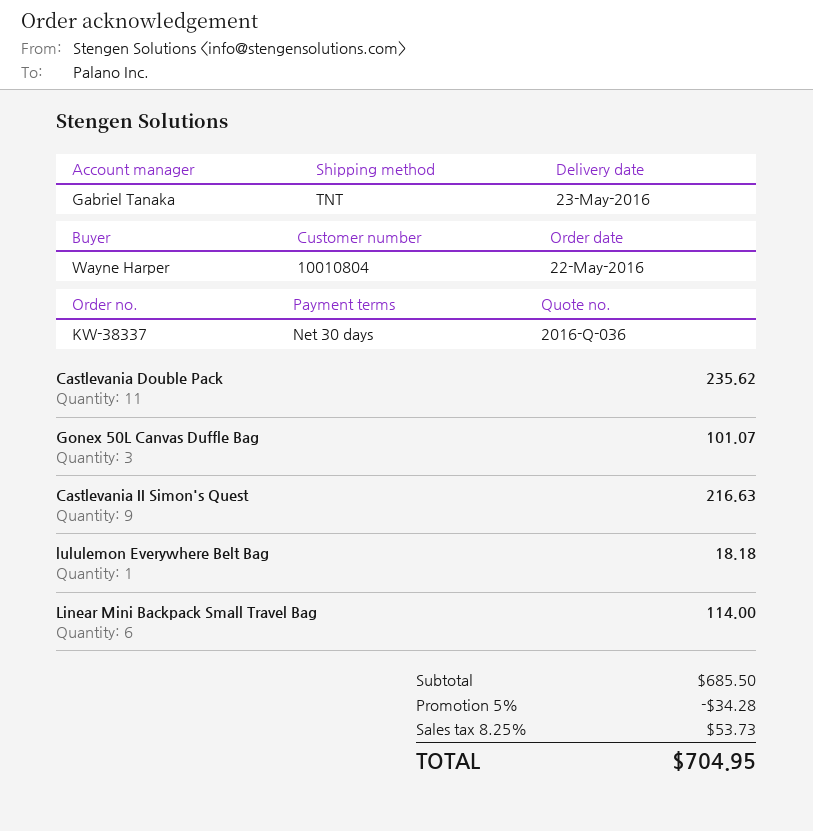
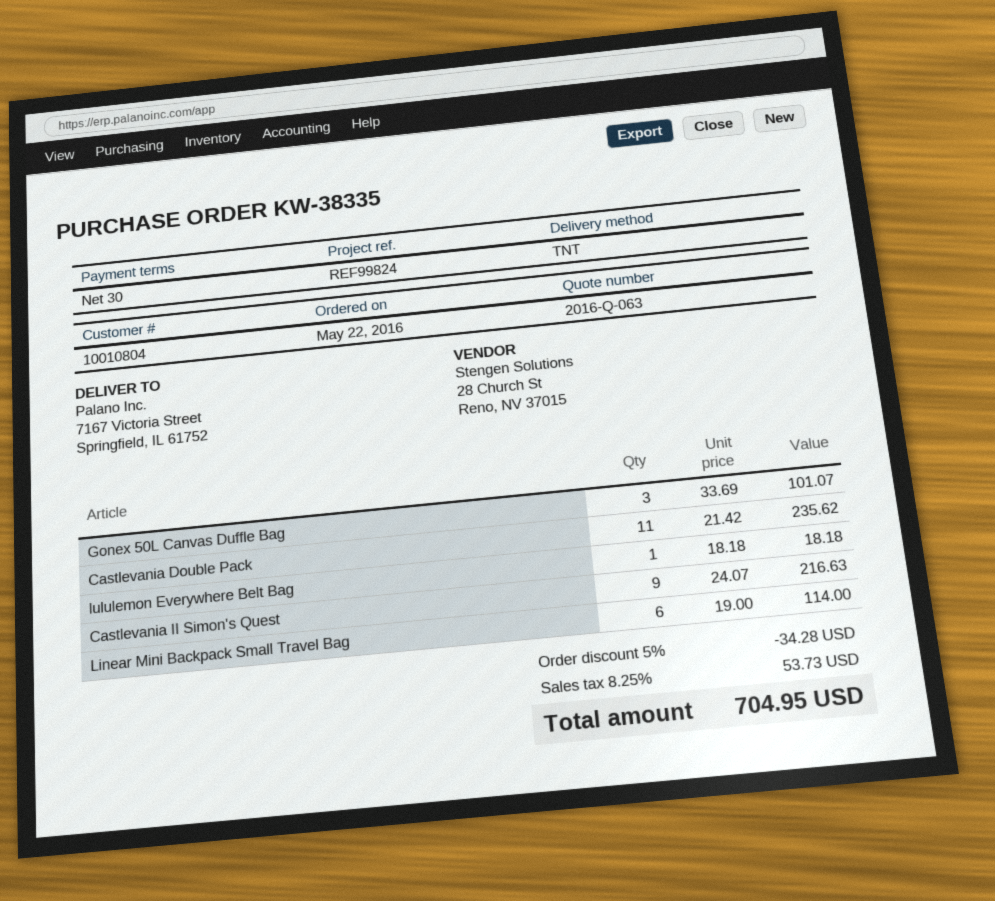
quote number: 2016-Q-036 -> 2016-Q-063
order number: KW-38337 -> KW-38335

